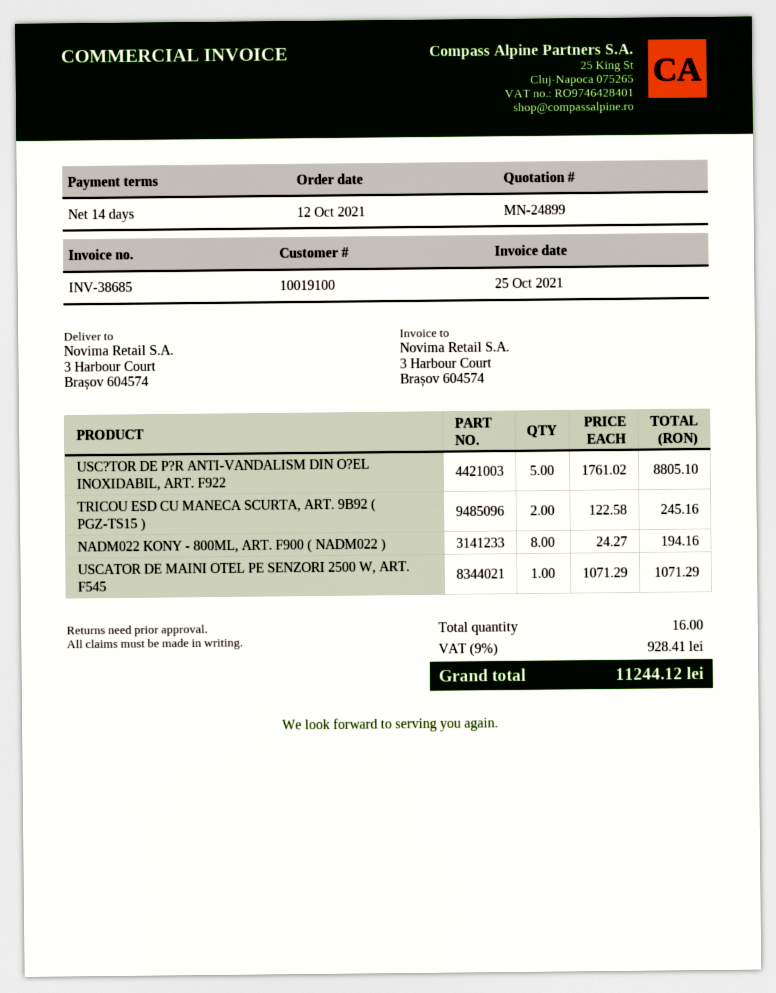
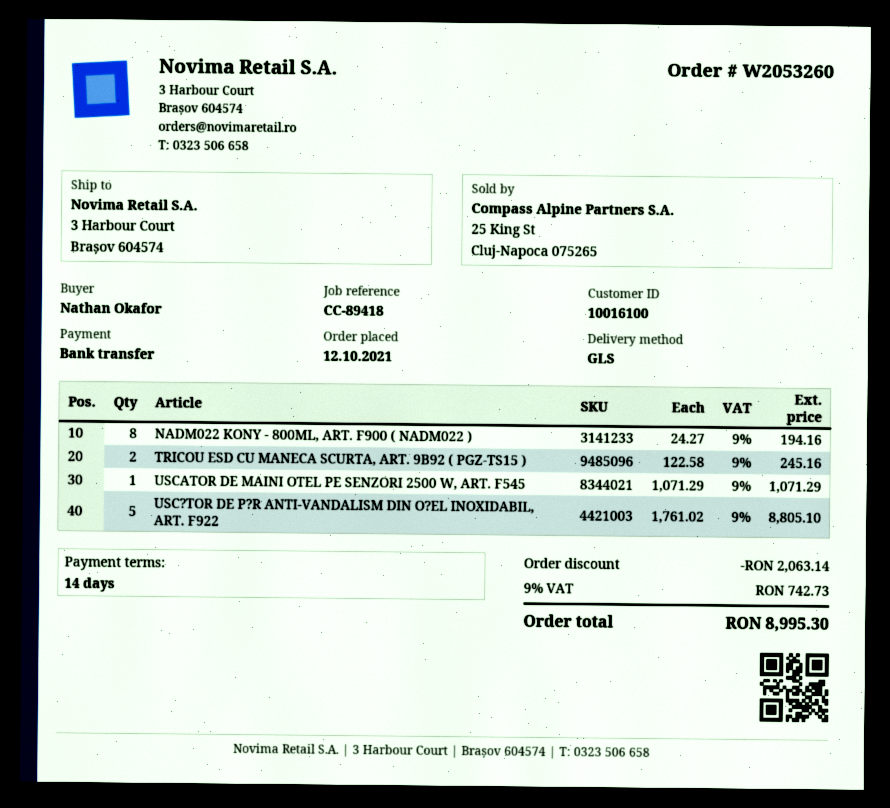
customer number: 10019100 -> 10016100
discount: none -> 2063.14
tax: 9% = 928.41 -> 9% = 742.73
total: 11244.12 -> 8995.30

